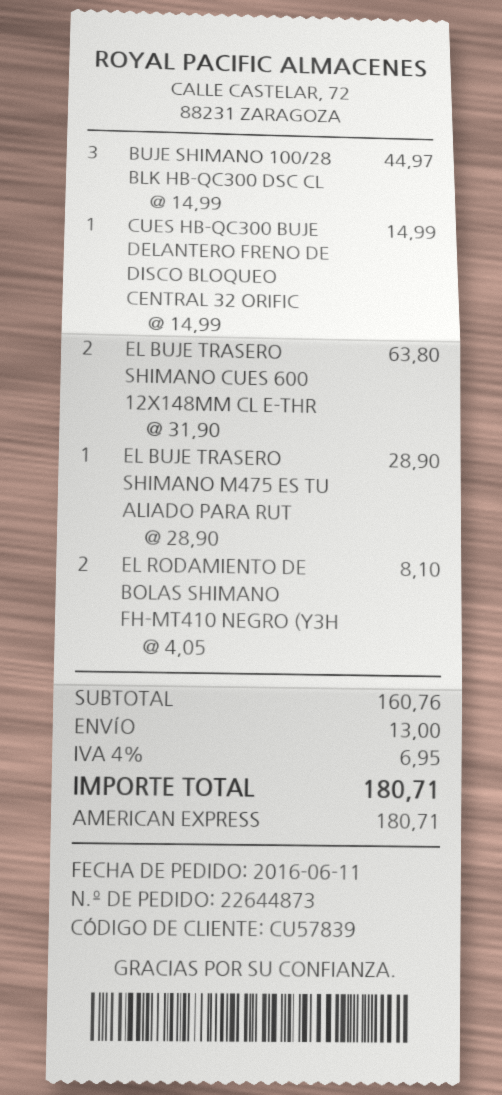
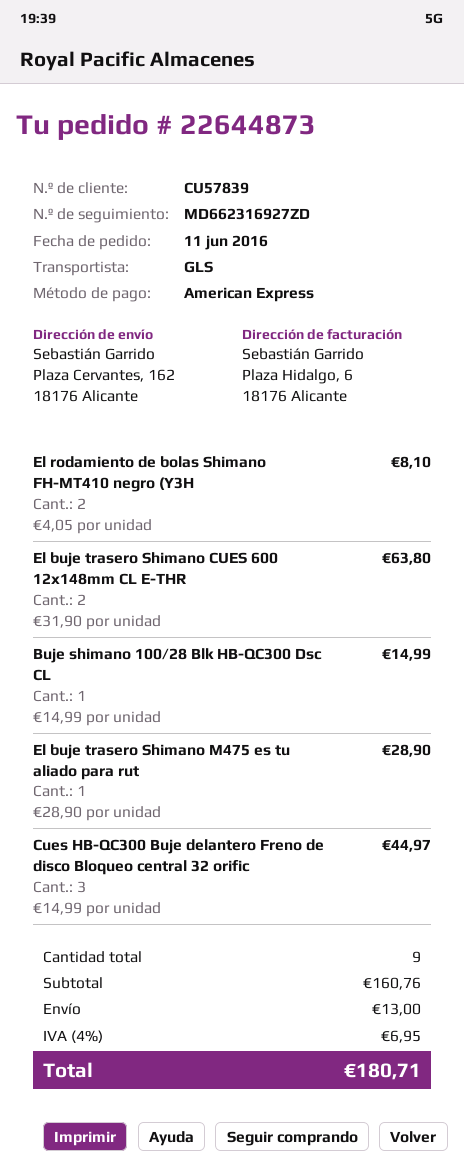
BUJE SHIMANO 100/28 BLK HB-QC300 DSC CL: 3 x 14.99 = 44.97 -> 1 x 14.99 = 14.99
CUES HB-QC300 BUJE DELANTERO FRENO DE DISCO BLOQUEO CENTRAL 32 ORIFIC: 1 x 14.99 = 14.99 -> 3 x 14.99 = 44.97

